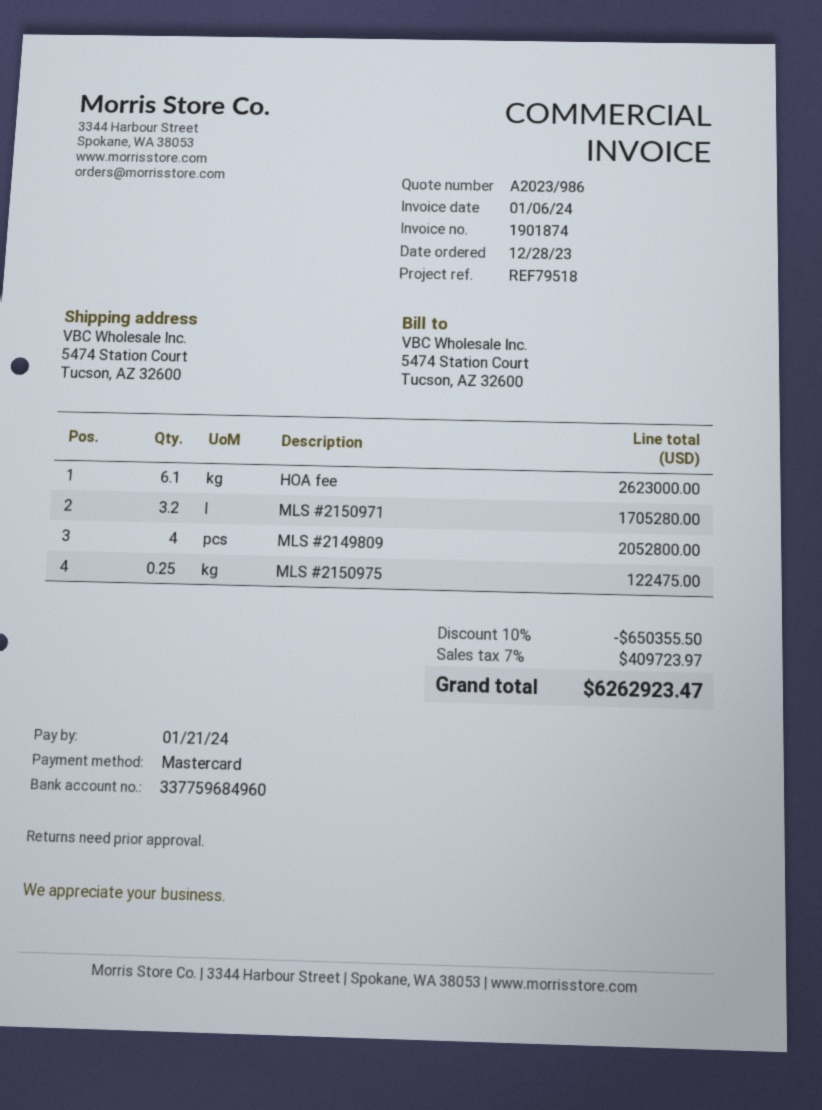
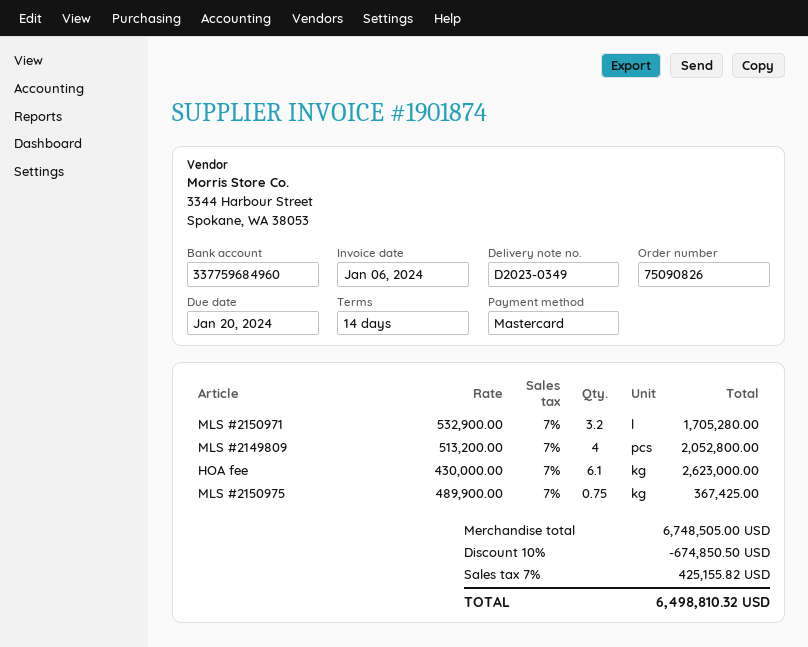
due date: 2024-01-21 -> 2024-01-20
MLS #2150975: 0.25 for 122475.00 -> 0.75 for 367425.00
discount: 10% = 650355.50 -> 10% = 674850.50
tax: 7% = 409723.97 -> 7% = 425155.82
total: 6262923.47 -> 6498810.32

